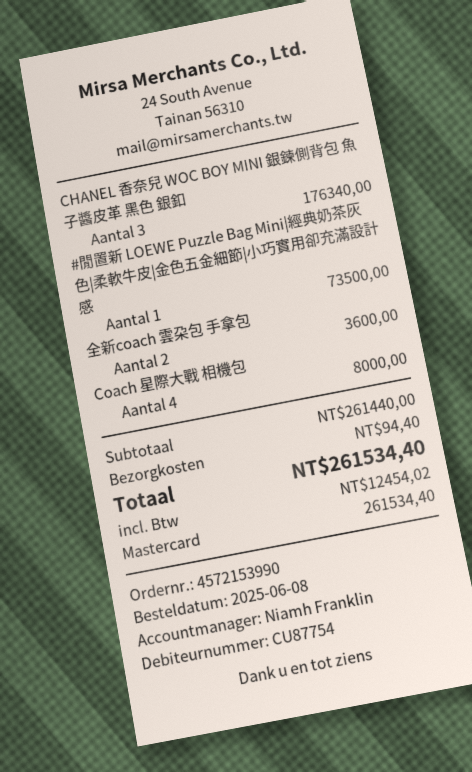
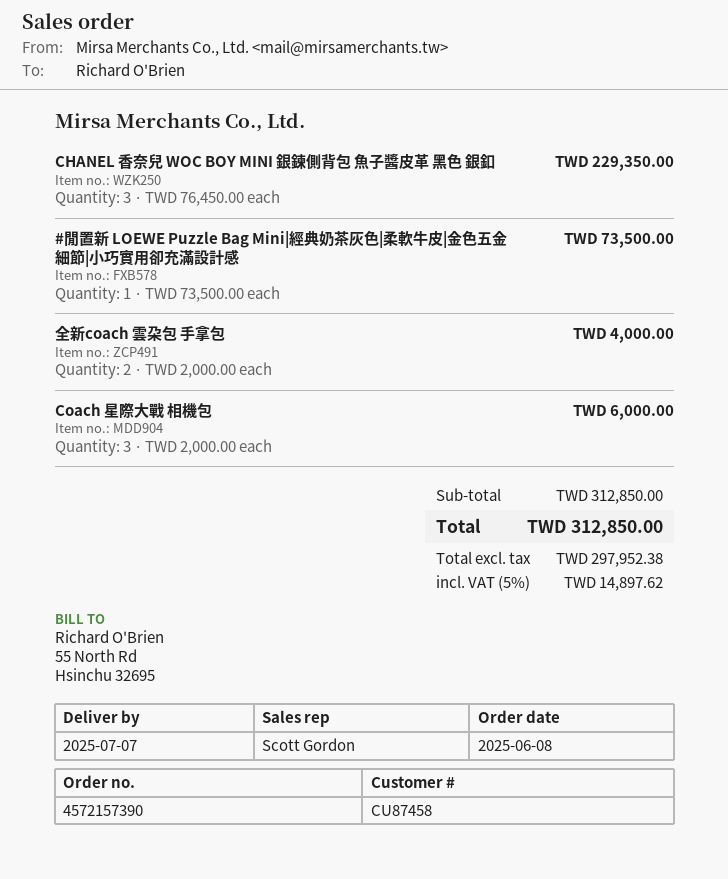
order number: 4572153990 -> 4572157390
customer number: CU87754 -> CU87458
sales rep: Niamh Franklin -> Scott Gordon
CHANEL 香奈兒 WOC BOY MINI 銀鍊側背包 魚子醬皮革 黑色 銀釦: 3 for 176340.00 -> 3 for 229350.00
全新coach 雲朶包 手拿包: 2 for 3600.00 -> 2 for 4000.00
Coach 星際大戰 相機包: 4 for 8000.00 -> 3 for 6000.00
subtotal: 261440.00 -> 312850.00
shipping: 94.40 -> none
tax: 12454.02 -> 14897.62
total: 261534.40 -> 312850.00

